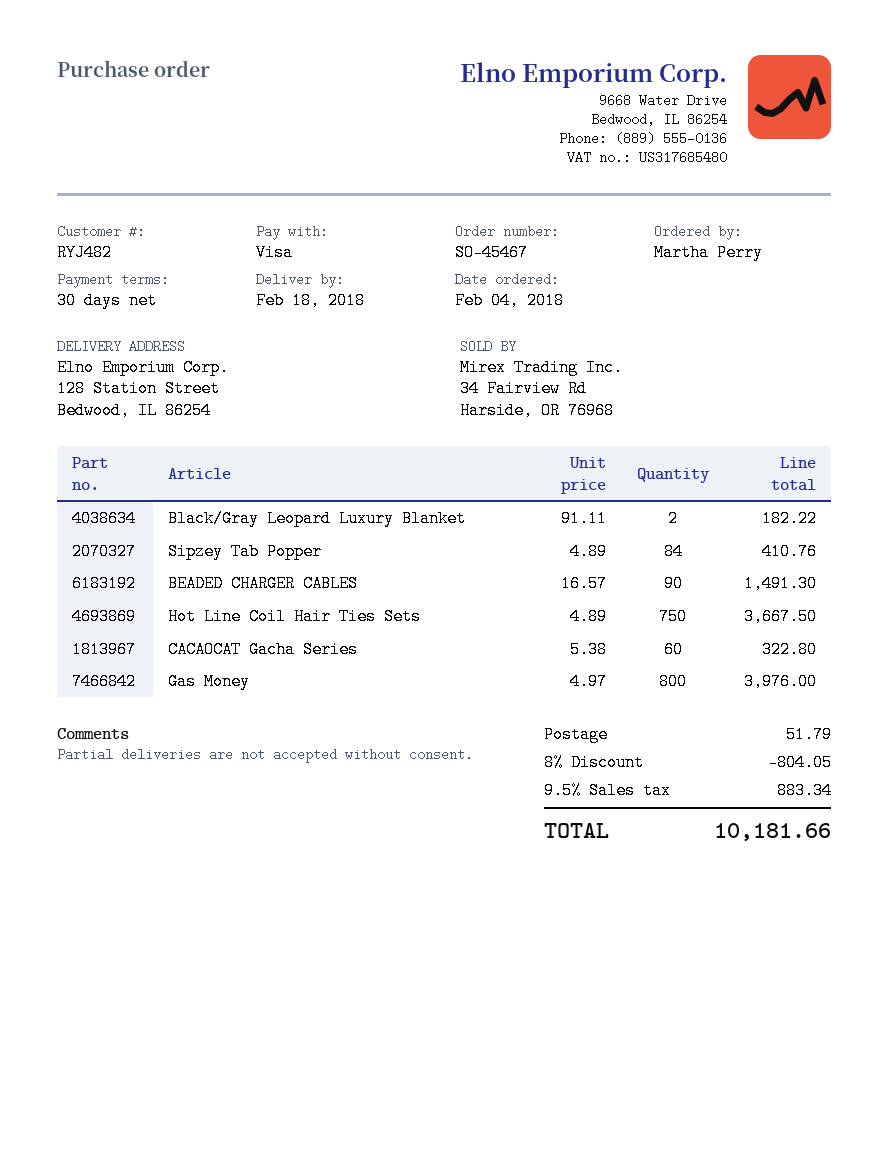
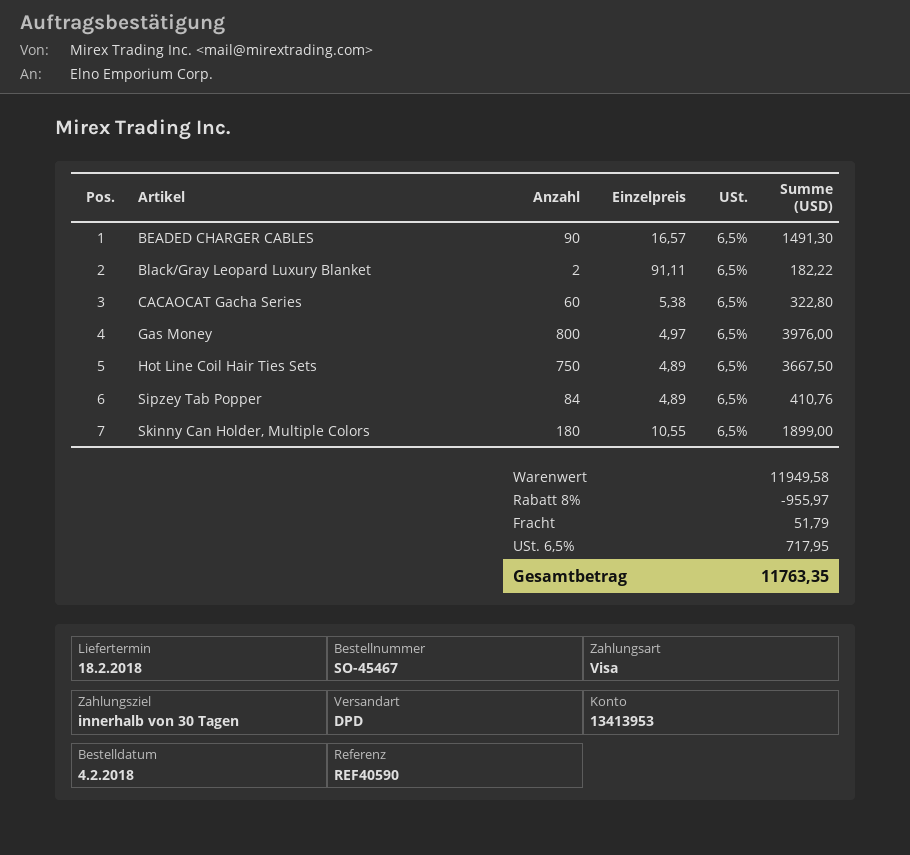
Skinny Can Holder, Multiple Colors: none -> 180 x 10.55 = 1899.00
discount: 8% = 804.05 -> 8% = 955.97
tax: 9.5% = 883.34 -> 6.5% = 717.95
total: 10181.66 -> 11763.35

